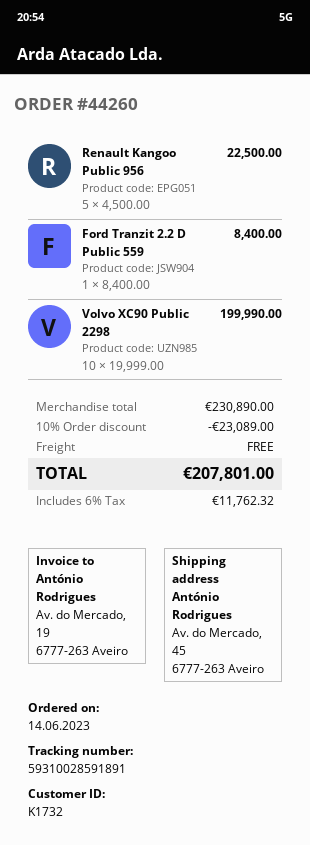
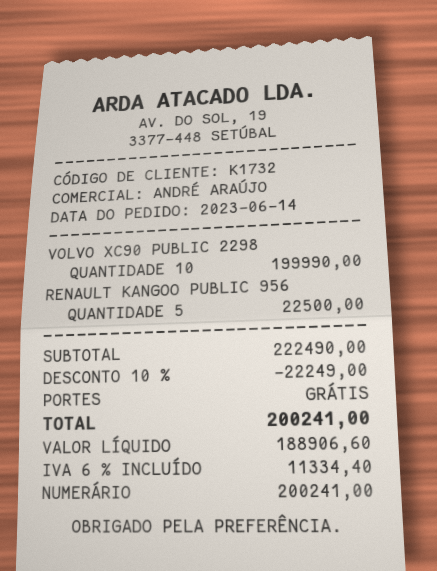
Ford Tranzit 2.2 D Public 559: 1 for 8400.00 -> none
subtotal: 230890.00 -> 222490.00
discount: 10% = 23089.00 -> 10% = 22249.00
tax: 6% = 11762.32 -> 6% = 11334.40
total: 207801.00 -> 200241.00

